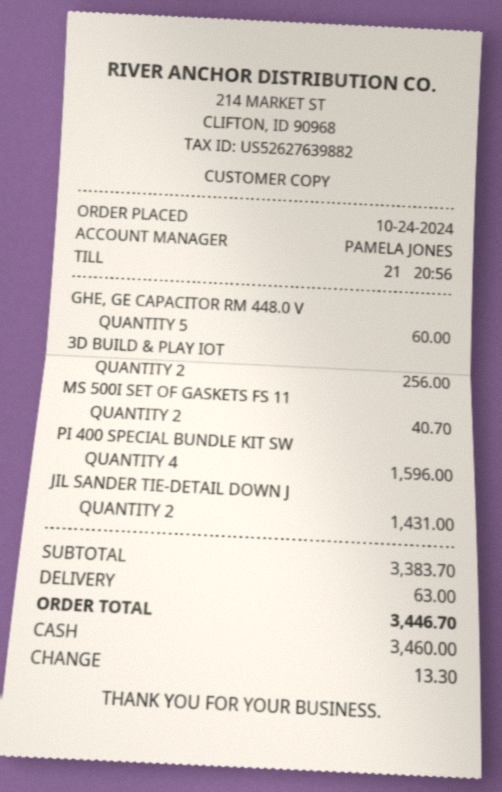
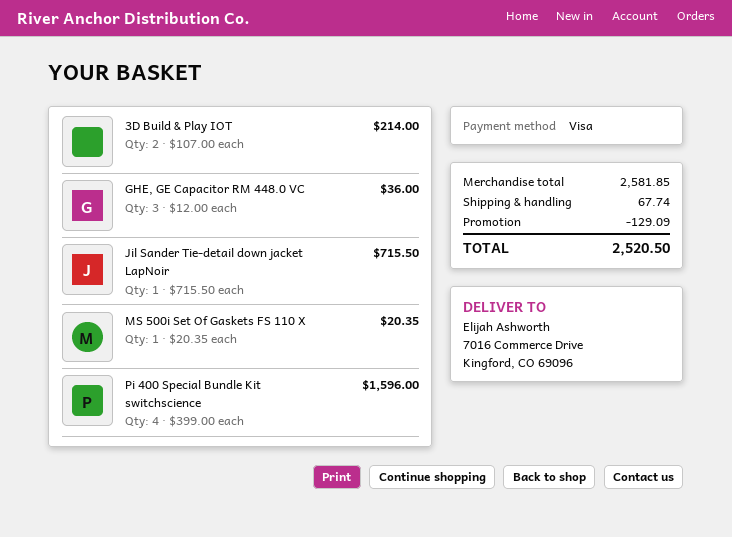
payment method: cash -> Visa
GHE, GE CAPACITOR RM 448.0 V: 5 for 60.00 -> 3 for 36.00
3D BUILD & PLAY IOT: 2 for 256.00 -> 2 for 214.00
MS 500I SET OF GASKETS FS 11: 2 for 40.70 -> 1 for 20.35
JIL SANDER TIE-DETAIL DOWN J: 2 for 1431.00 -> 1 for 715.50
subtotal: 3383.70 -> 2581.85
discount: none -> 129.09
shipping: 63.00 -> 67.74
total: 3446.70 -> 2520.50

